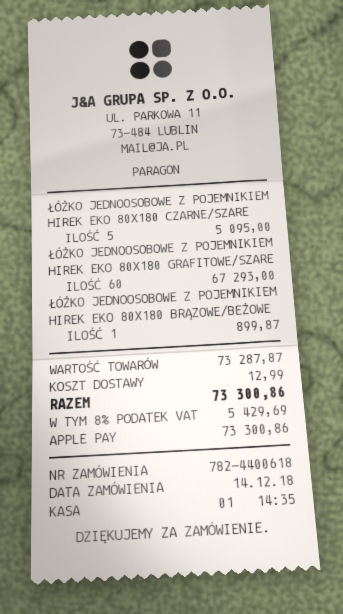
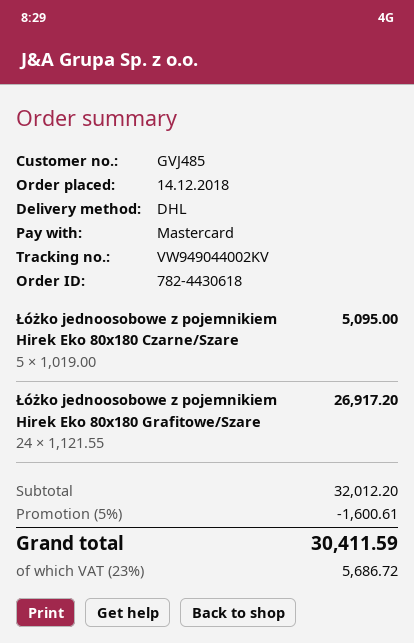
order number: 782-4400618 -> 782-4430618
payment method: Apple Pay -> Mastercard
ŁÓŻKO JEDNOOSOBOWE Z POJEMNIKIEM HIREK EKO 80X180 GRAFITOWE/SZARE: 60 for 67293.00 -> 24 for 26917.20
ŁÓŻKO JEDNOOSOBOWE Z POJEMNIKIEM HIREK EKO 80X180 BRĄZOWE/BEŻOWE: 1 for 899.87 -> none
subtotal: 73287.87 -> 32012.20
discount: none -> 5% = 1600.61
shipping: 12.99 -> none
tax: 8% = 5429.69 -> 23% = 5686.72
total: 73300.86 -> 30411.59

